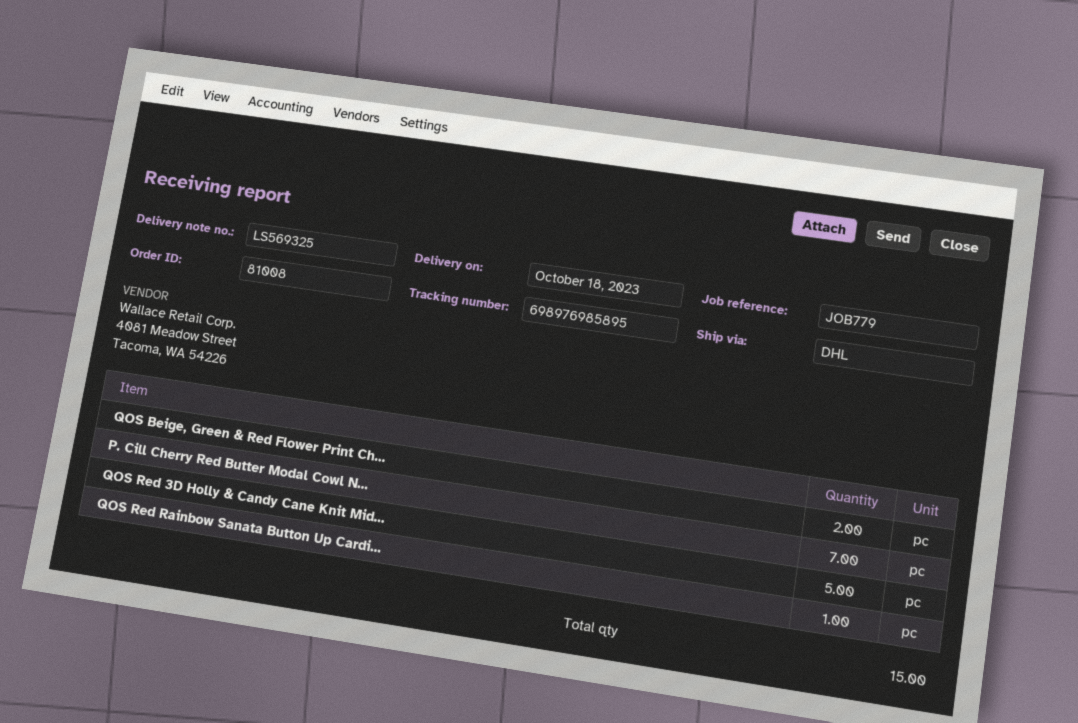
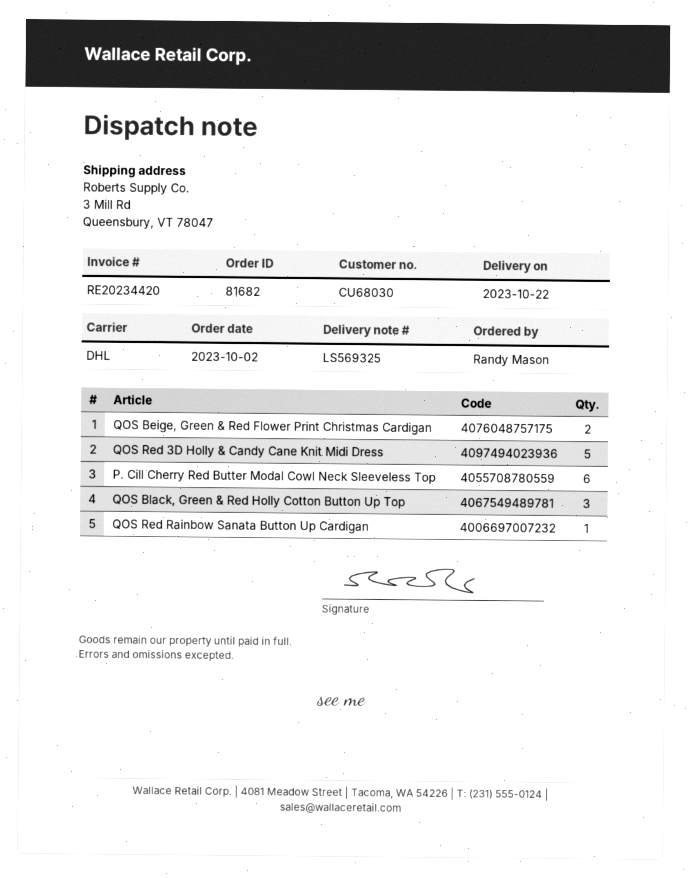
order number: 81008 -> 81682
delivery date: 2023-10-18 -> 2023-10-22
P. Cill Cherry Red Butter Modal Cowl N...: 7 -> 6
QOS Black, Green & Red Holly Cotton Button Up Top: none -> 3

